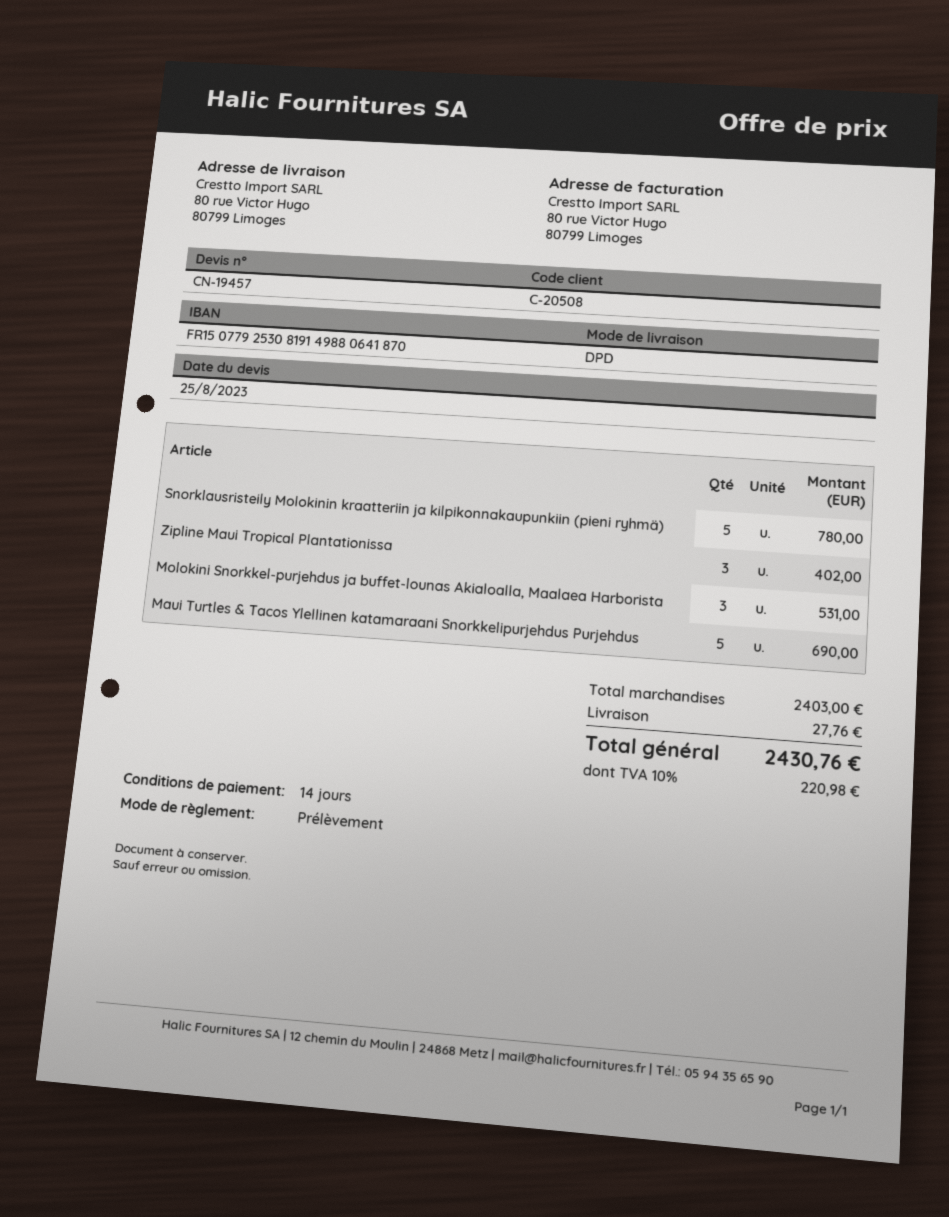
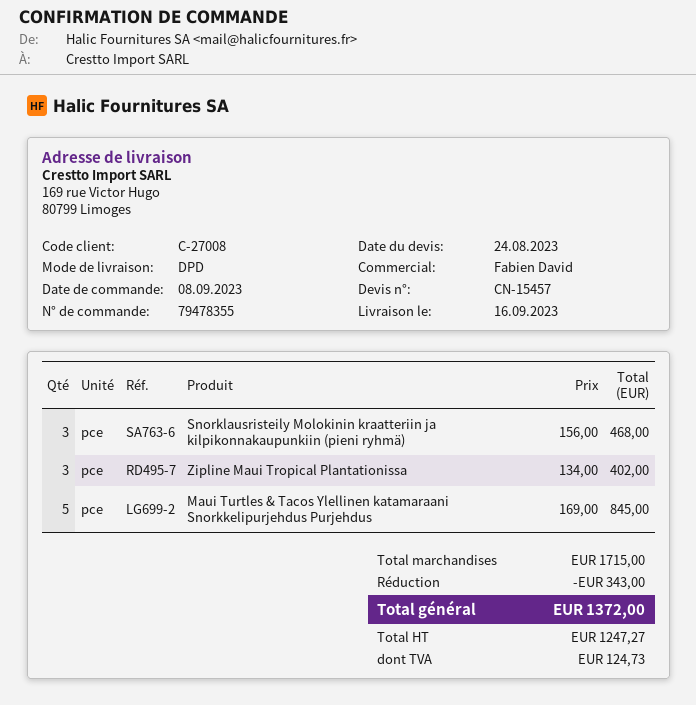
quote number: CN-19457 -> CN-15457
quote date: 2023-08-25 -> 2023-08-24
customer number: C-20508 -> C-27008
ship to: 80 rue Victor Hugo, 80799 Limoges -> 169 rue Victor Hugo, 80799 Limoges
Snorklausristeily Molokinin kraatteriin ja kilpikonnakaupunkiin (pieni ryhmä): 5 for 780.00 -> 3 for 468.00
Molokini Snorkkel-purjehdus ja buffet-lounas Akialoalla, Maalaea Harborista: 3 for 531.00 -> none
Maui Turtles & Tacos Ylellinen katamaraani Snorkkelipurjehdus Purjehdus: 5 for 690.00 -> 5 for 845.00
subtotal: 2403.00 -> 1715.00
discount: none -> 343.00
shipping: 27.76 -> none
tax: 220.98 -> 124.73
total: 2430.76 -> 1372.00

